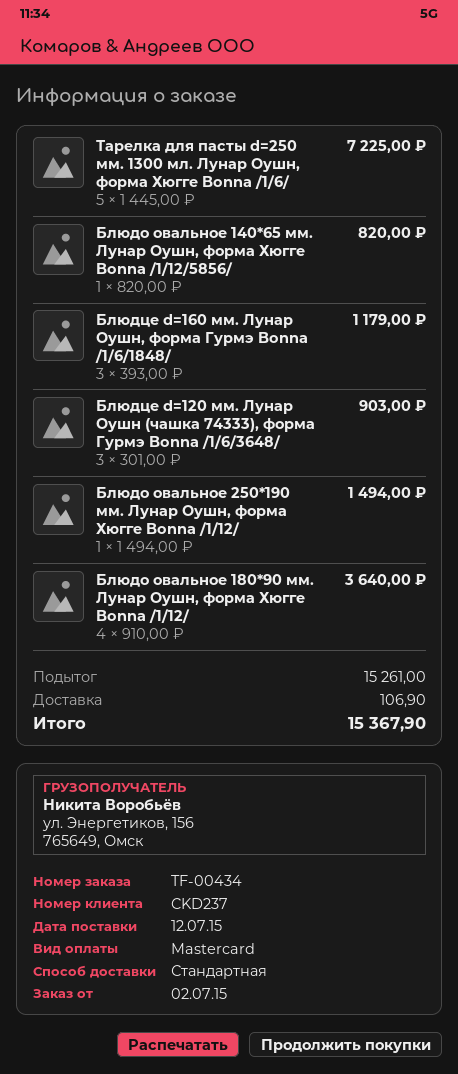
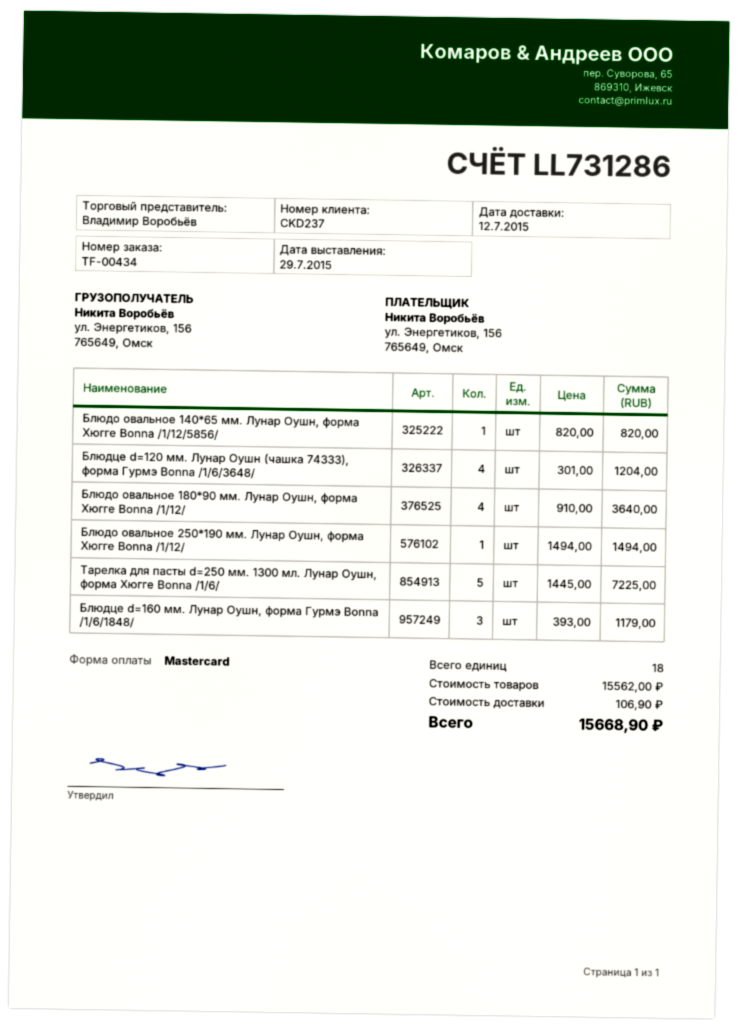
Блюдце d=120 мм. Лунар Оушн (чашка 74333), форма Гурмэ Bonna /1/6/3648/: 3 x 301.00 = 903.00 -> 4 x 301.00 = 1204.00
subtotal: 15261.00 -> 15562.00
total: 15367.90 -> 15668.90

